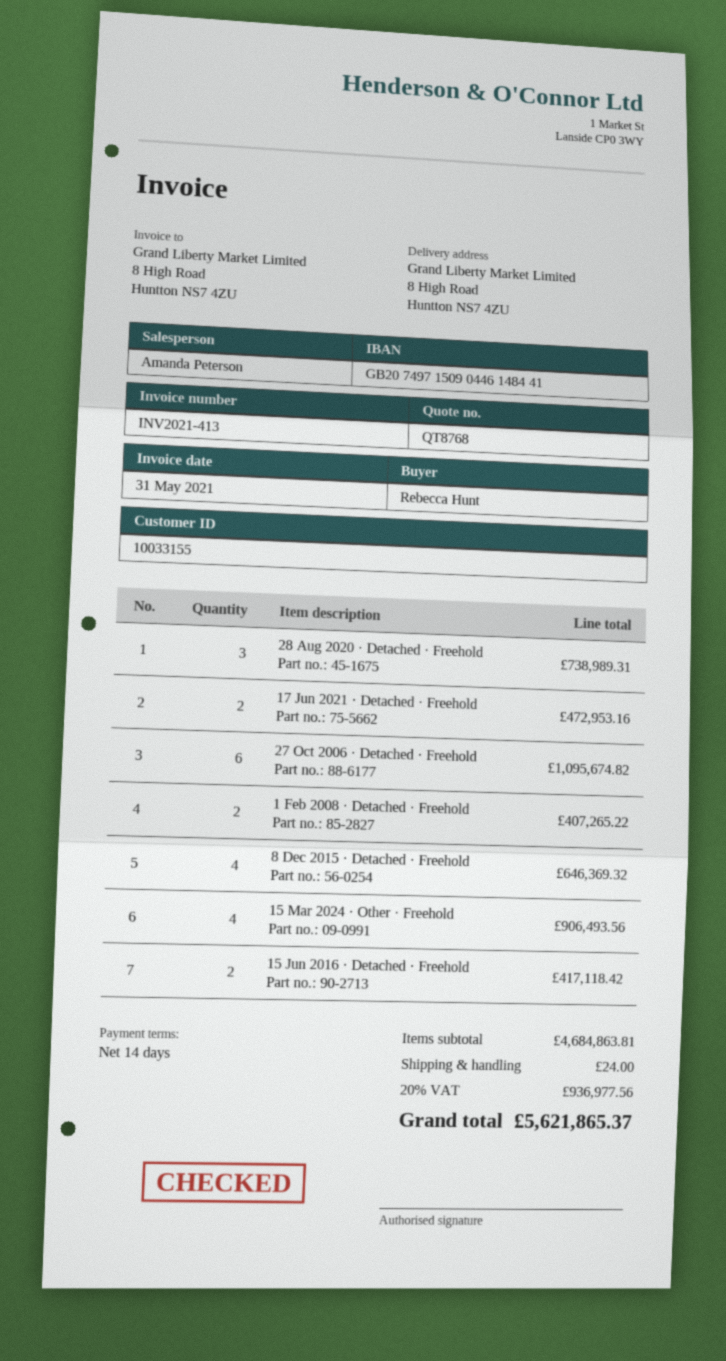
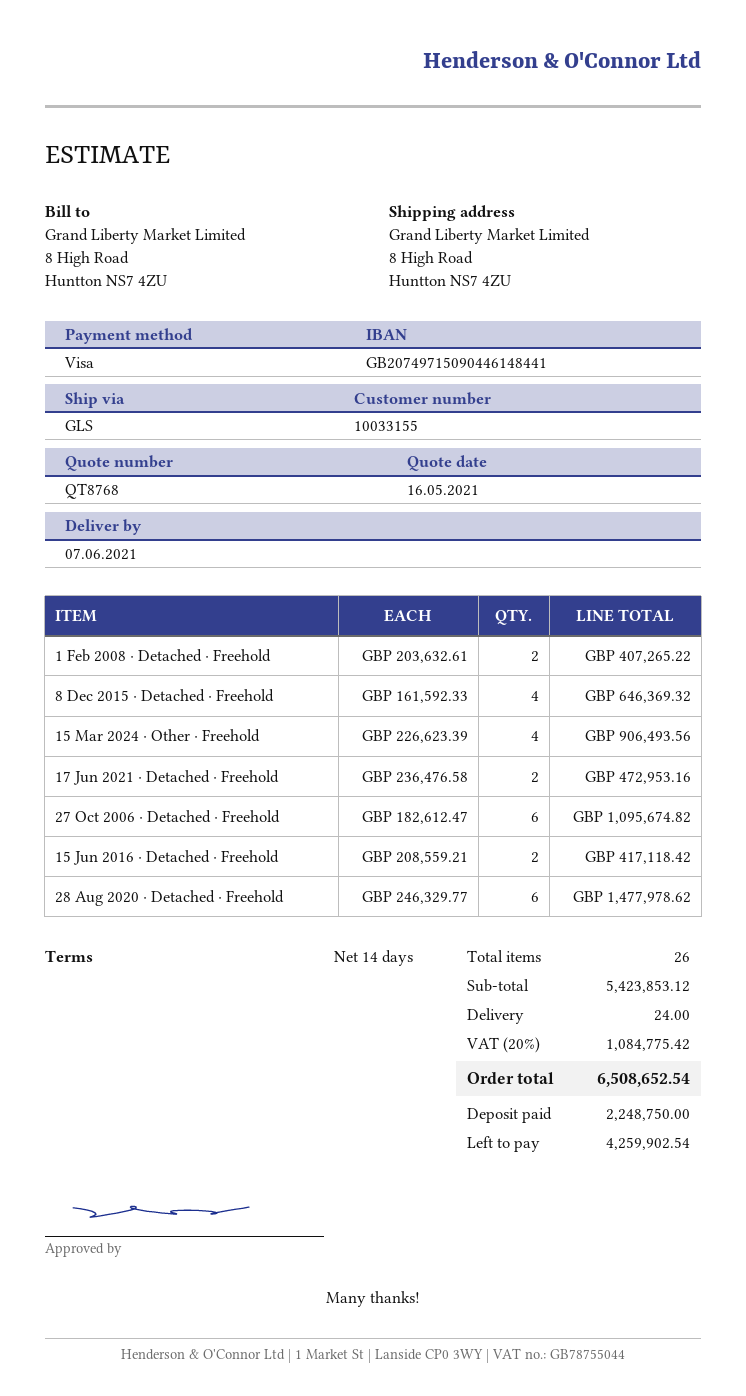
28 Aug 2020 · Detached · Freehold: 3 for 738989.31 -> 6 for 1477978.62
subtotal: 4684863.81 -> 5423853.12
tax: 20% = 936977.56 -> 20% = 1084775.42
total: 5621865.37 -> 6508652.54

